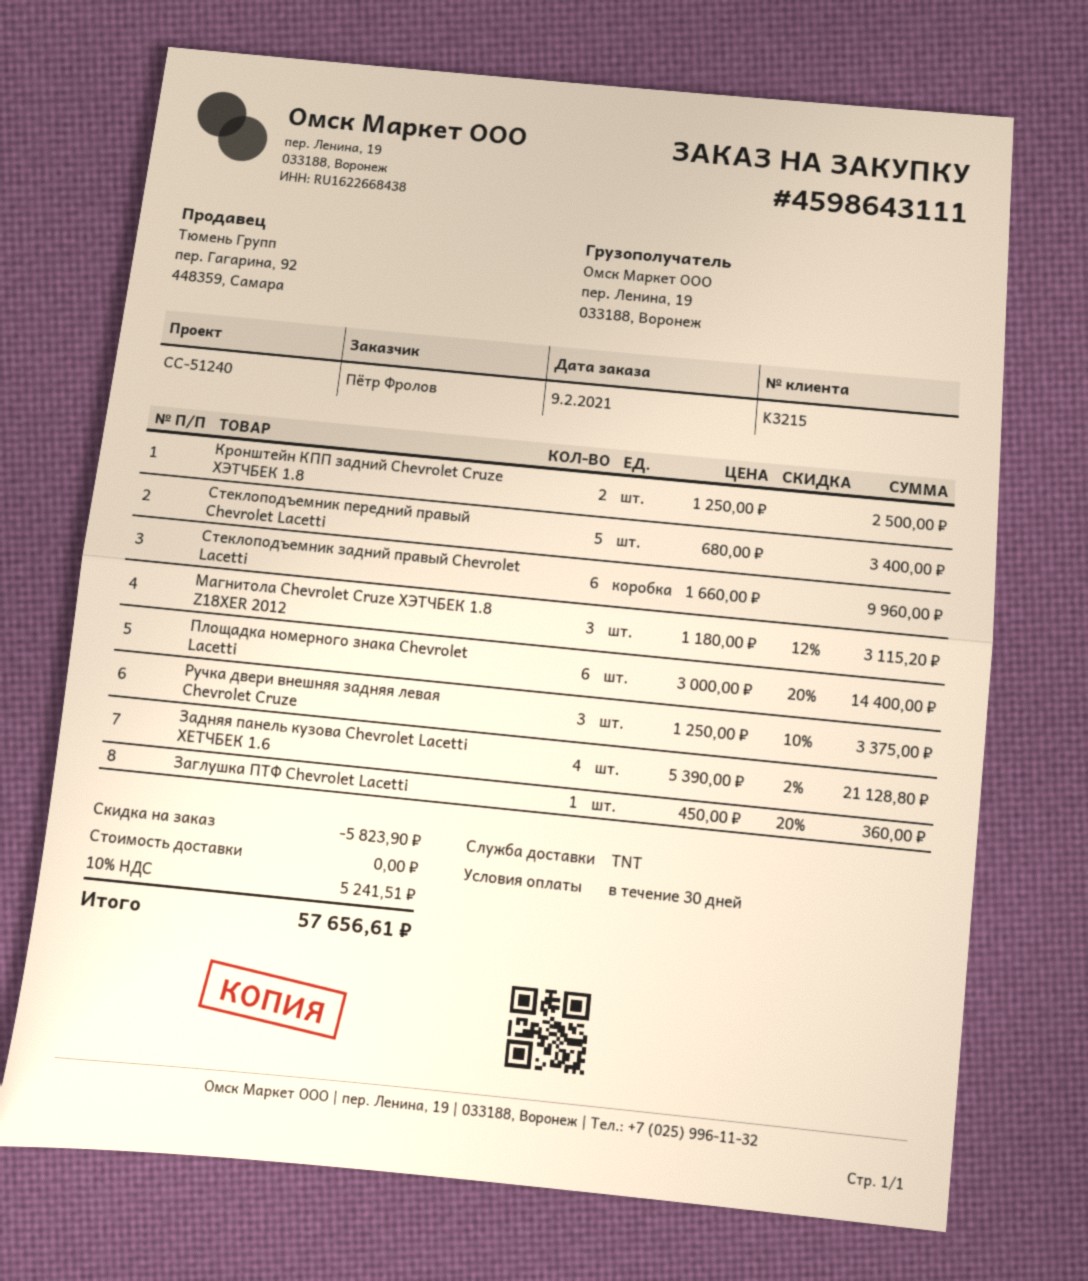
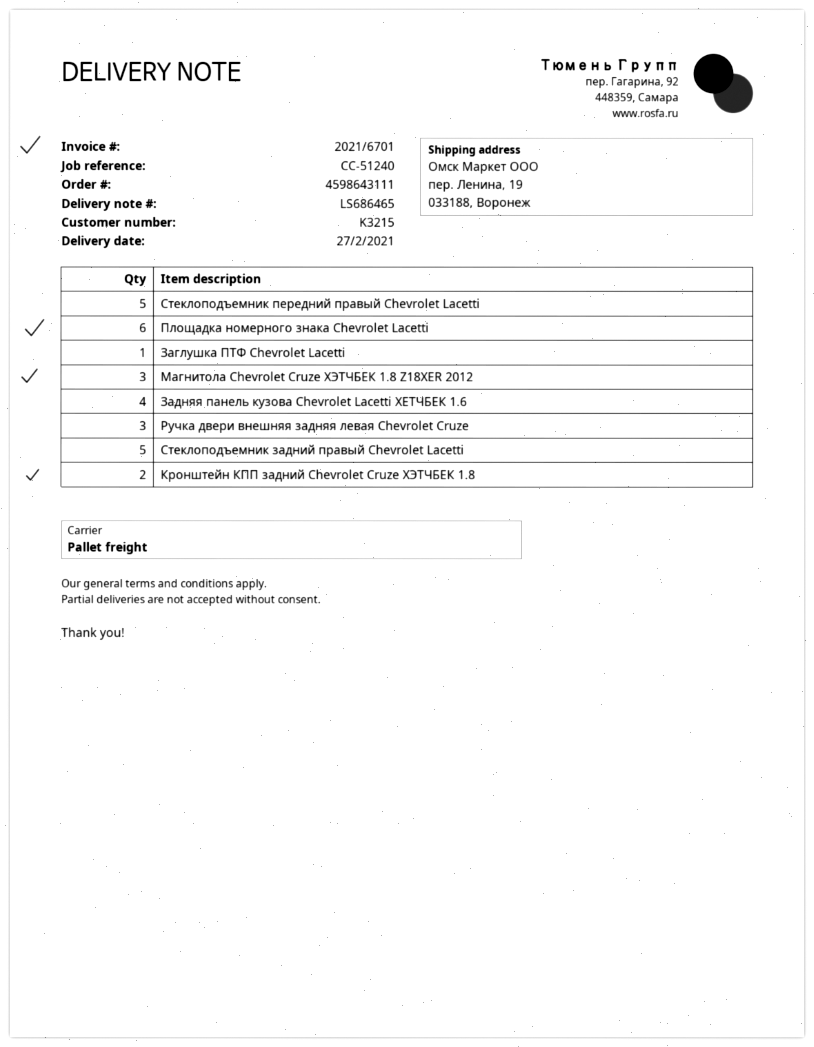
shipping method: TNT -> pallet freight
Стеклоподъемник задний правый Chevrolet Lacetti: 6 -> 5

